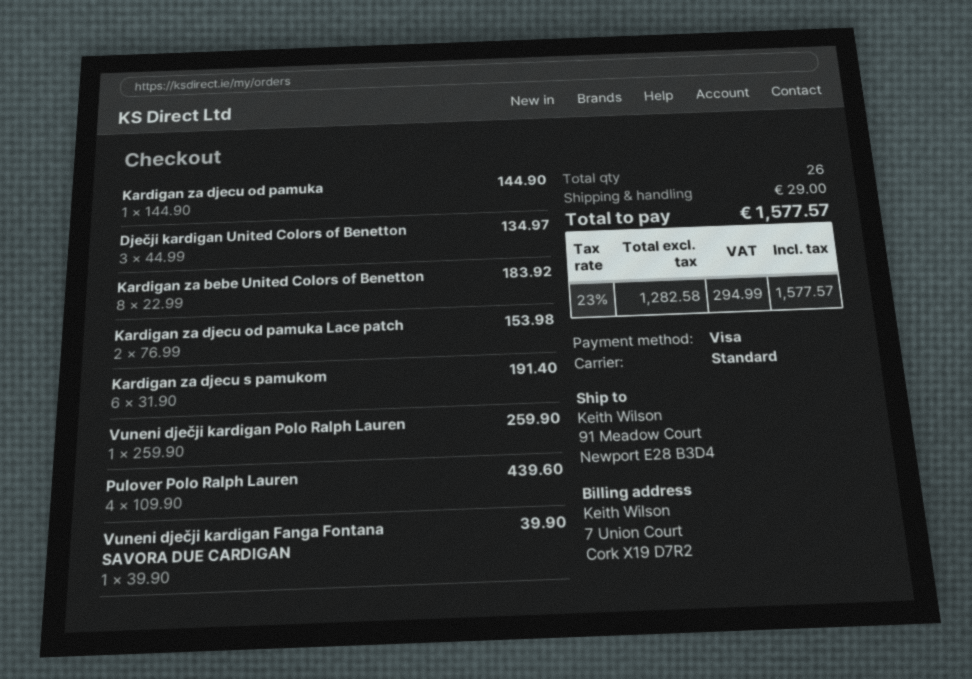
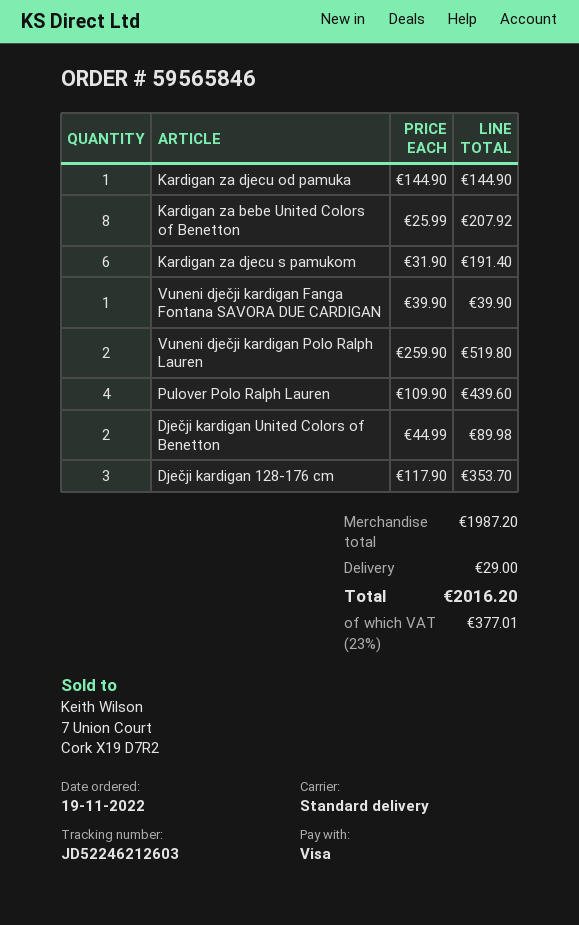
Dječji kardigan United Colors of Benetton: 3 x 44.99 = 134.97 -> 2 x 44.99 = 89.98
Kardigan za bebe United Colors of Benetton: 8 x 22.99 = 183.92 -> 8 x 25.99 = 207.92
Kardigan za djecu od pamuka Lace patch: 2 x 76.99 = 153.98 -> none
Vuneni dječji kardigan Polo Ralph Lauren: 1 x 259.90 = 259.90 -> 2 x 259.90 = 519.80
Dječji kardigan 128-176 cm: none -> 3 x 117.90 = 353.70
tax: 23% = 294.99 -> 23% = 377.01
total: 1577.57 -> 2016.20

